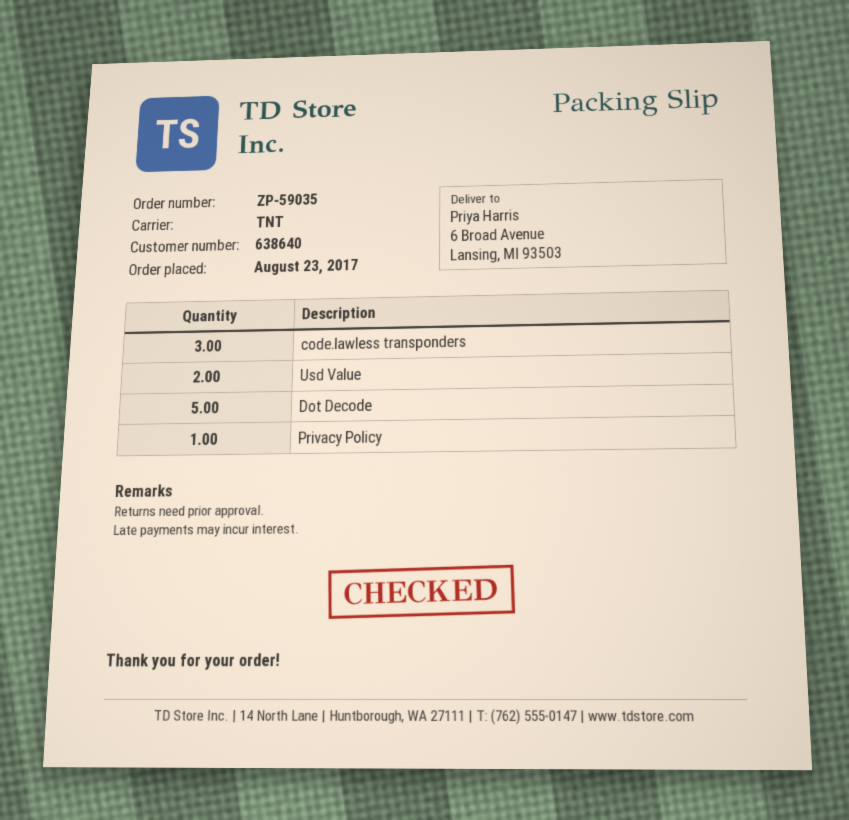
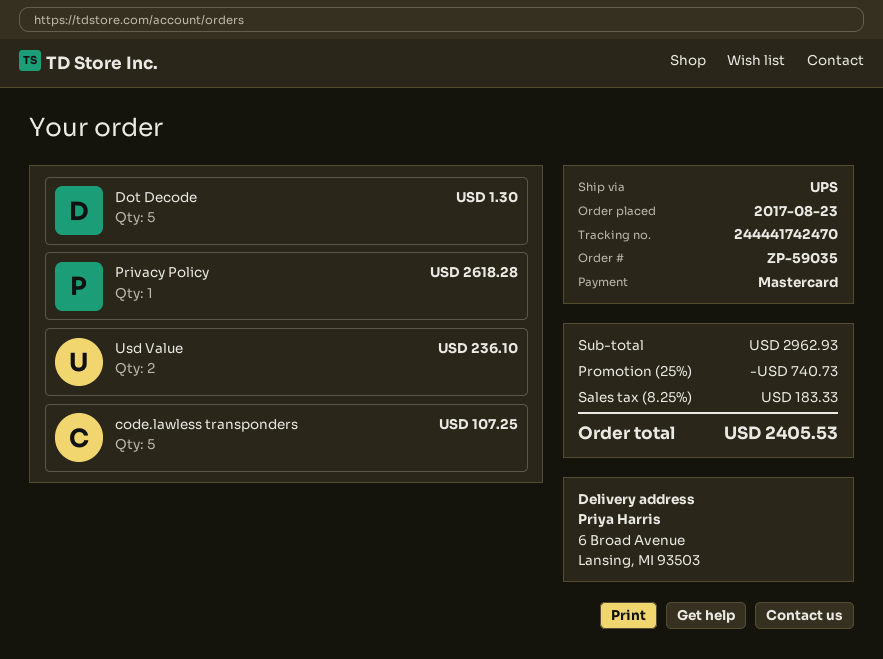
shipping method: TNT -> UPS
code.lawless transponders: 3 -> 5

